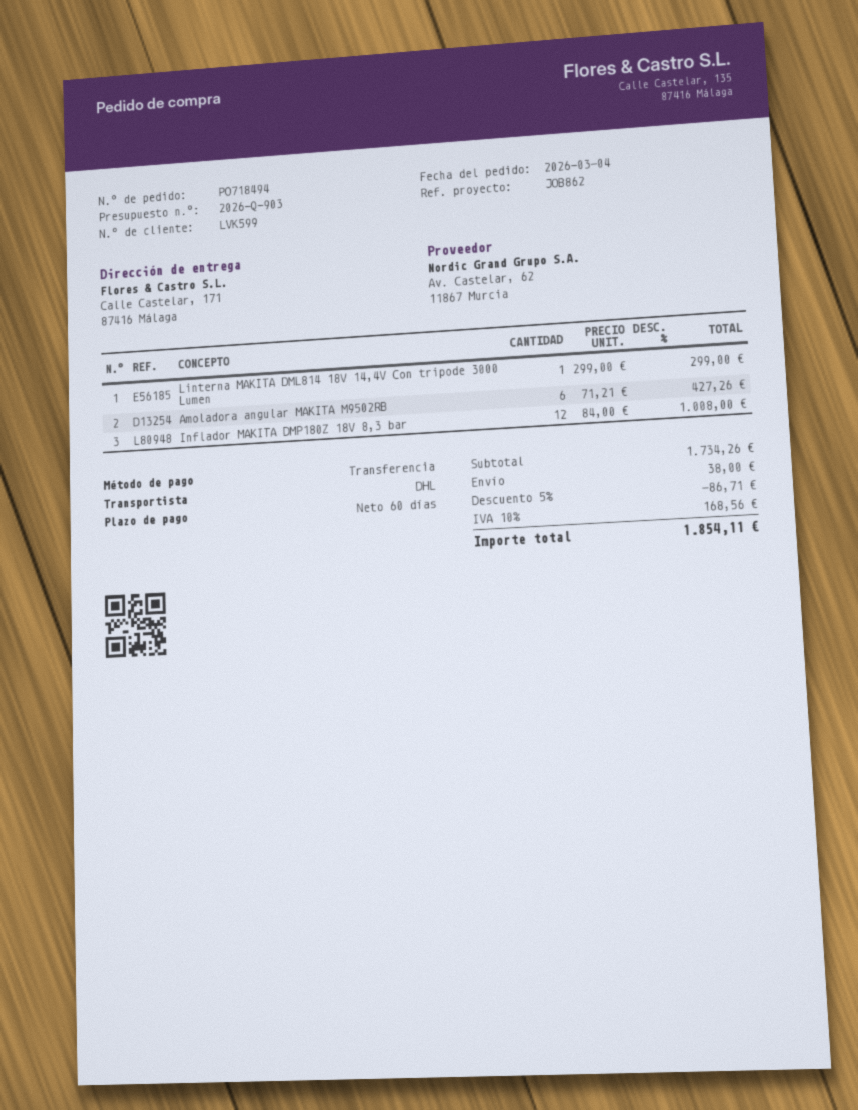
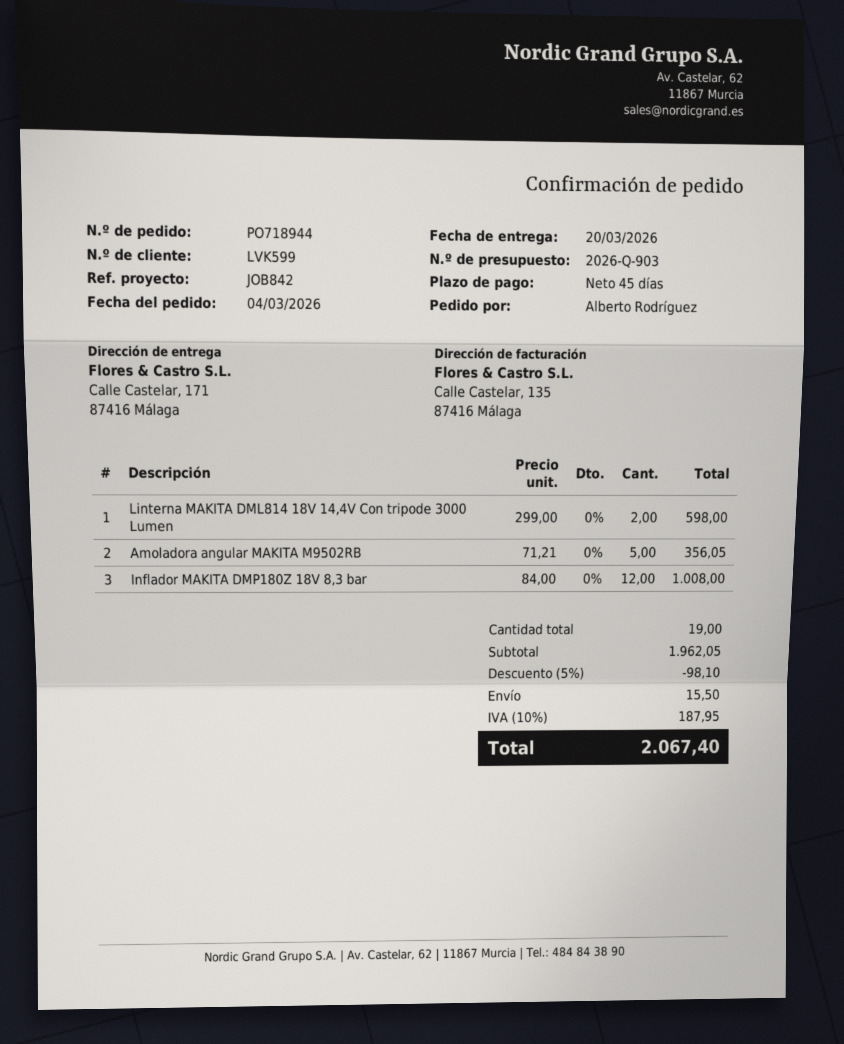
order number: PO718494 -> PO718944
payment terms: 60 days -> 45 days
reference: JOB862 -> JOB842
Linterna MAKITA DML814 18V 14,4V Con tripode 3000 Lumen: 1 x 299.00 = 299.00 -> 2 x 299.00 = 598.00
Amoladora angular MAKITA M9502RB: 6 x 71.21 = 427.26 -> 5 x 71.21 = 356.05
subtotal: 1734.26 -> 1962.05
discount: 5% = 86.71 -> 5% = 98.10
shipping: 38.00 -> 15.50
tax: 10% = 168.56 -> 10% = 187.95
total: 1854.11 -> 2067.40

